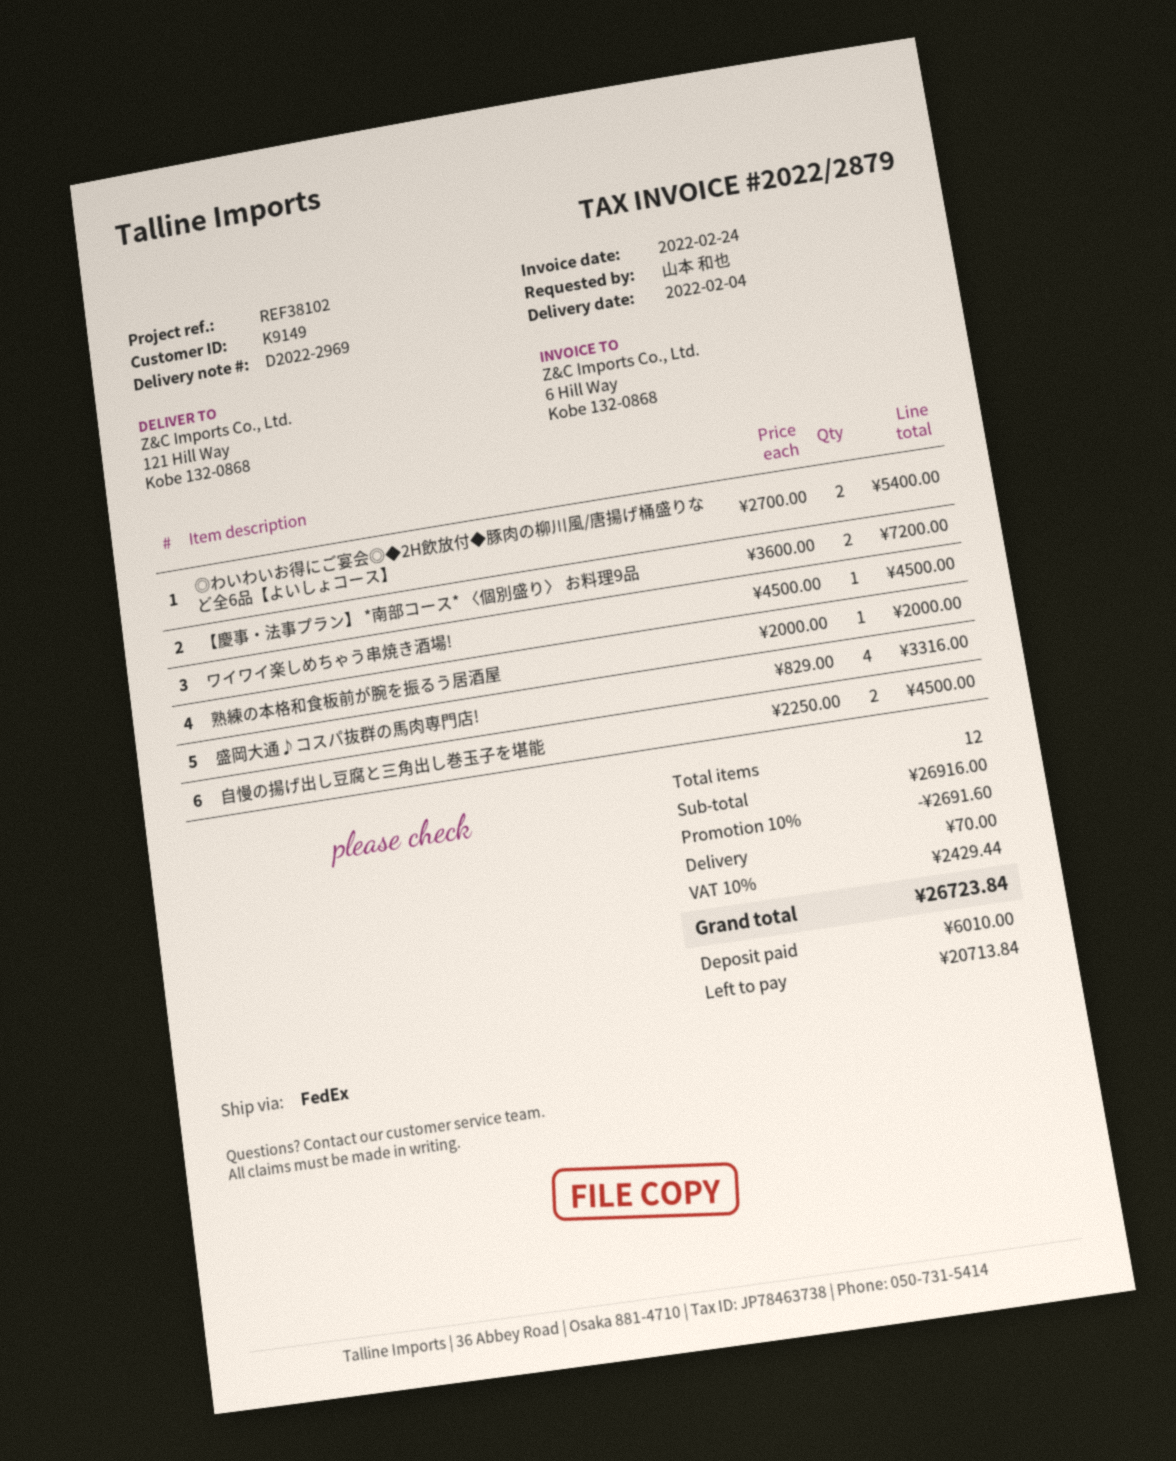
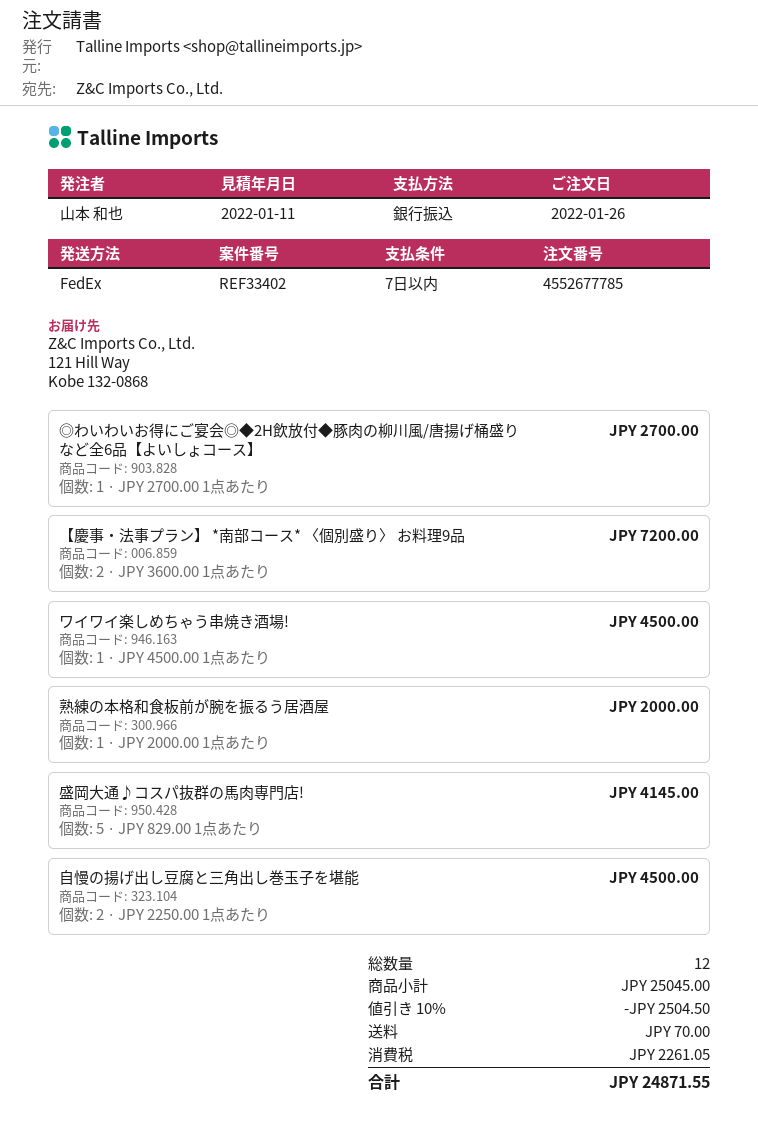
reference: REF38102 -> REF33402
◎わいわいお得にご宴会◎◆2H飲放付◆豚肉の柳川風/唐揚げ桶盛りなど全6品【よいしょコース】: 2 x 2700.00 = 5400.00 -> 1 x 2700.00 = 2700.00
盛岡大通♪コスパ抜群の馬肉専門店!: 4 x 829.00 = 3316.00 -> 5 x 829.00 = 4145.00
subtotal: 26916.00 -> 25045.00
discount: 10% = 2691.60 -> 10% = 2504.50
tax: 2429.44 -> 2261.05
total: 26723.84 -> 24871.55

